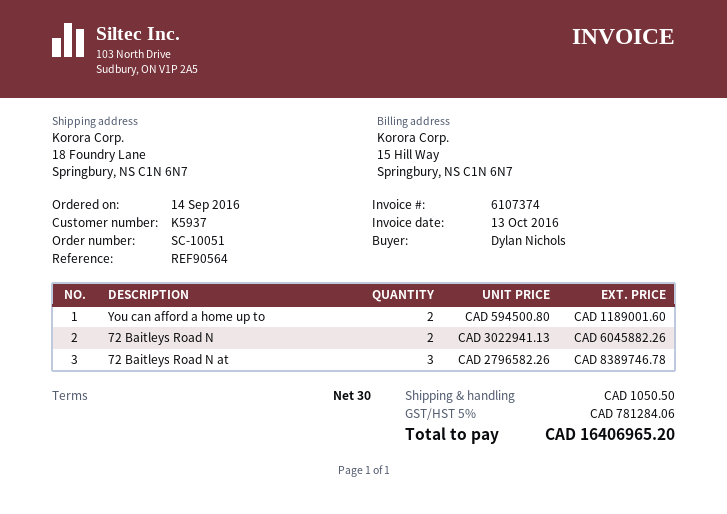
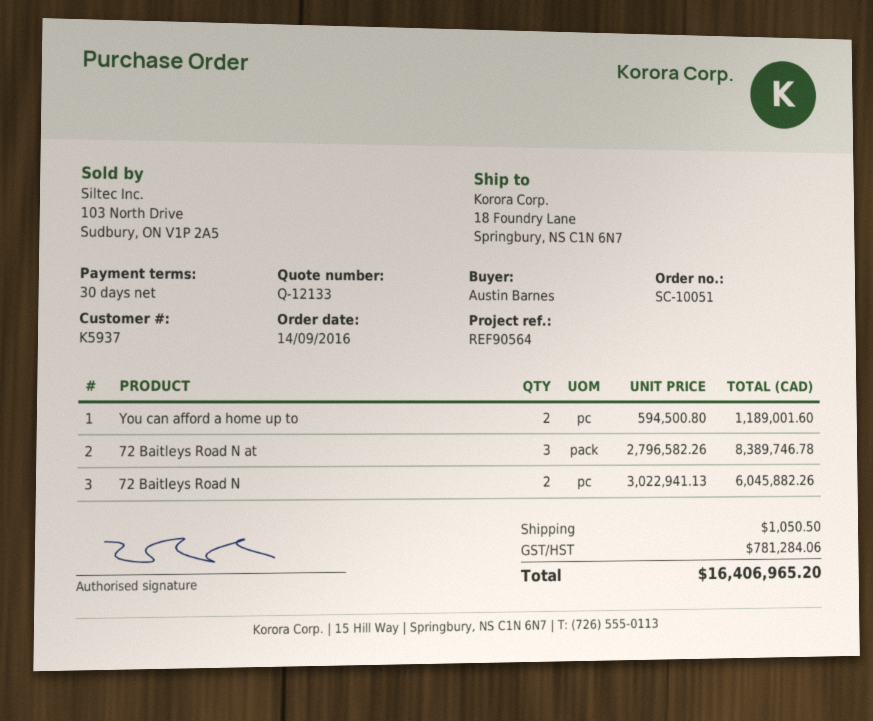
ordered by: Dylan Nichols -> Austin Barnes

